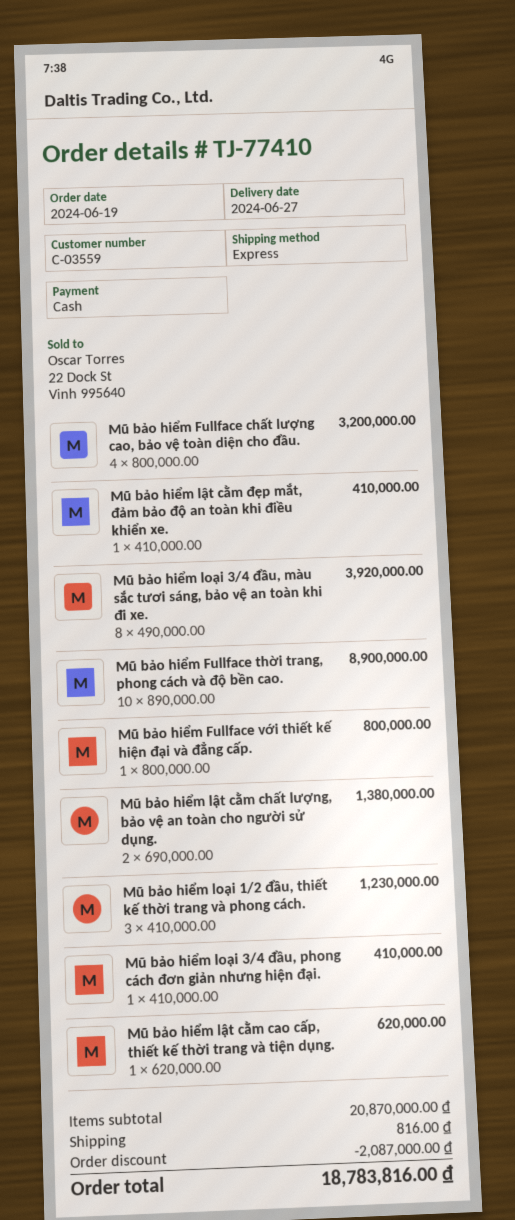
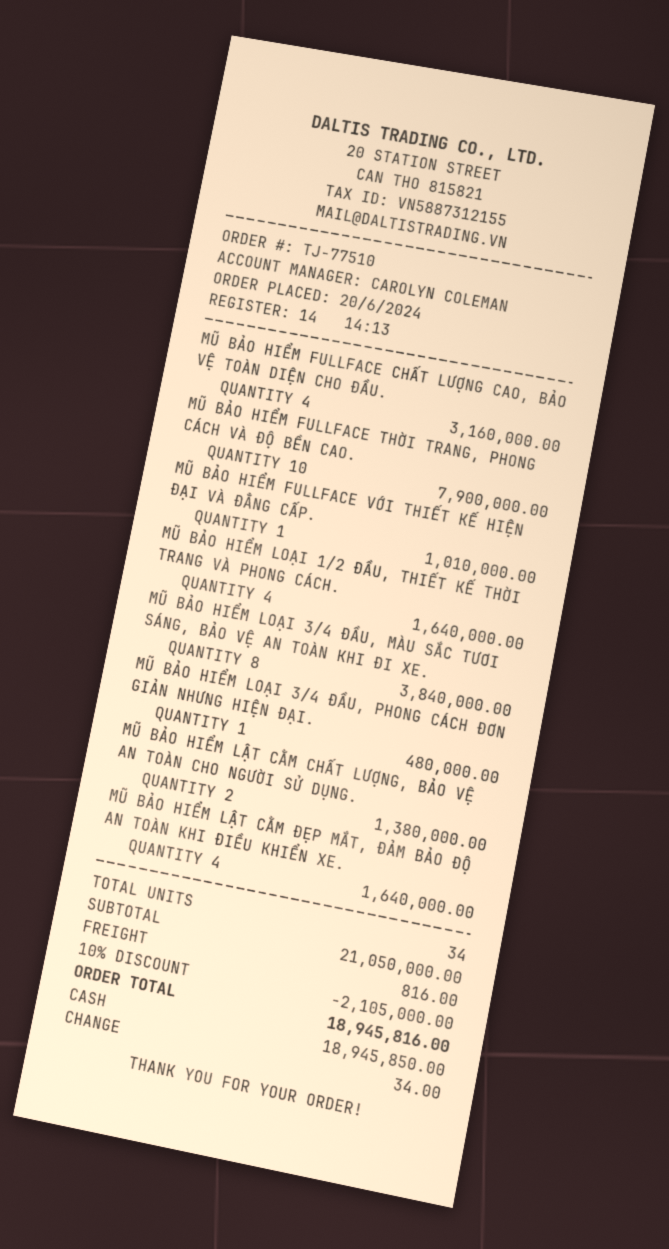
order number: TJ-77410 -> TJ-77510
order date: 2024-06-19 -> 2024-06-20
Mũ bảo hiểm Fullface chất lượng cao, bảo vệ toàn diện cho đầu.: 4 for 3200000.00 -> 4 for 3160000.00
Mũ bảo hiểm lật cằm đẹp mắt, đảm bảo độ an toàn khi điều khiển xe.: 1 for 410000.00 -> 4 for 1640000.00
Mũ bảo hiểm loại 3/4 đầu, màu sắc tươi sáng, bảo vệ an toàn khi đi xe.: 8 for 3920000.00 -> 8 for 3840000.00
Mũ bảo hiểm Fullface thời trang, phong cách và độ bền cao.: 10 for 8900000.00 -> 10 for 7900000.00
Mũ bảo hiểm Fullface với thiết kế hiện đại và đẳng cấp.: 1 for 800000.00 -> 1 for 1010000.00
Mũ bảo hiểm loại 1/2 đầu, thiết kế thời trang và phong cách.: 3 for 1230000.00 -> 4 for 1640000.00
Mũ bảo hiểm loại 3/4 đầu, phong cách đơn giản nhưng hiện đại.: 1 for 410000.00 -> 1 for 480000.00
Mũ bảo hiểm lật cằm cao cấp, thiết kế thời trang và tiện dụng.: 1 for 620000.00 -> none
subtotal: 20870000.00 -> 21050000.00
discount: 2087000.00 -> 2105000.00
total: 18783816.00 -> 18945816.00

